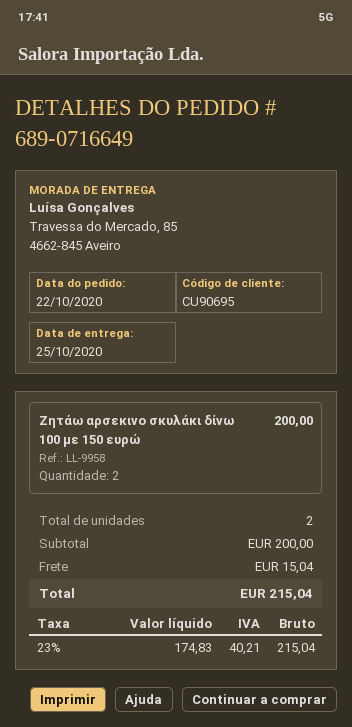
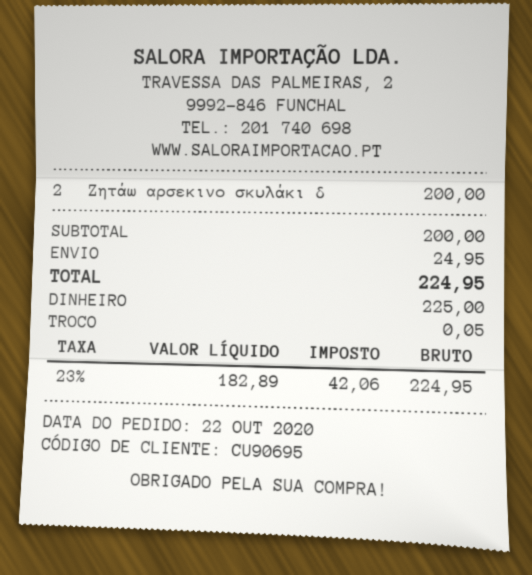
shipping: 15.04 -> 24.95
net: 174.83 -> 182.89
tax: 23% = 40.21 -> 23% = 42.06
total: 215.04 -> 224.95

